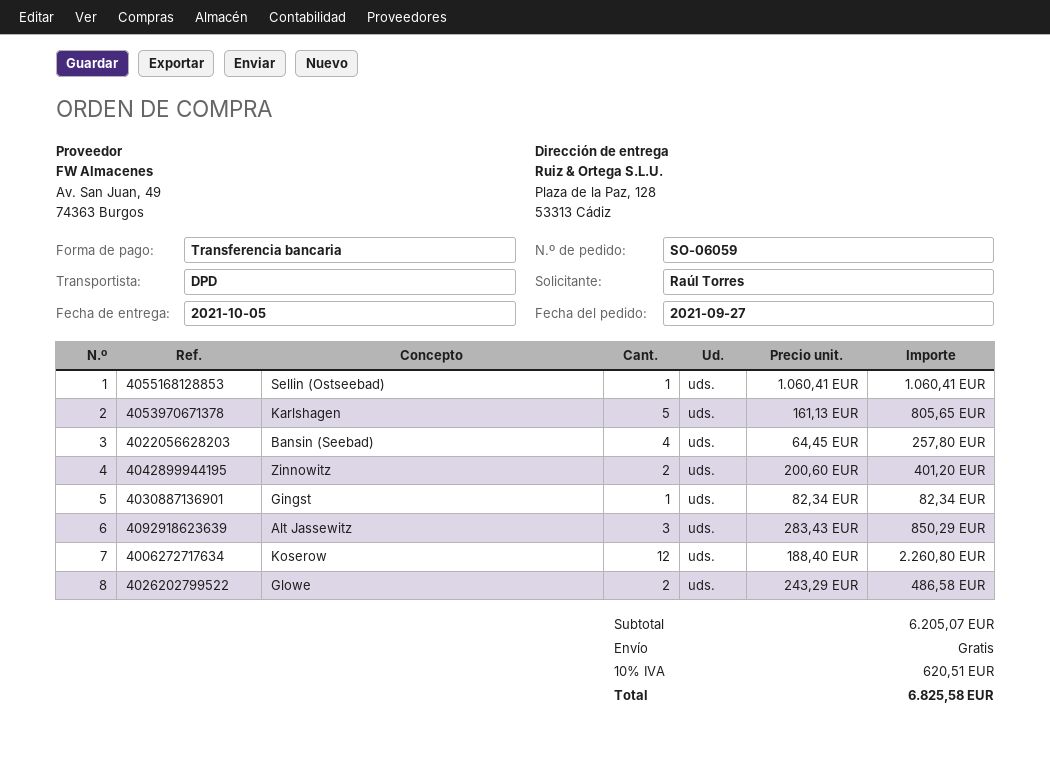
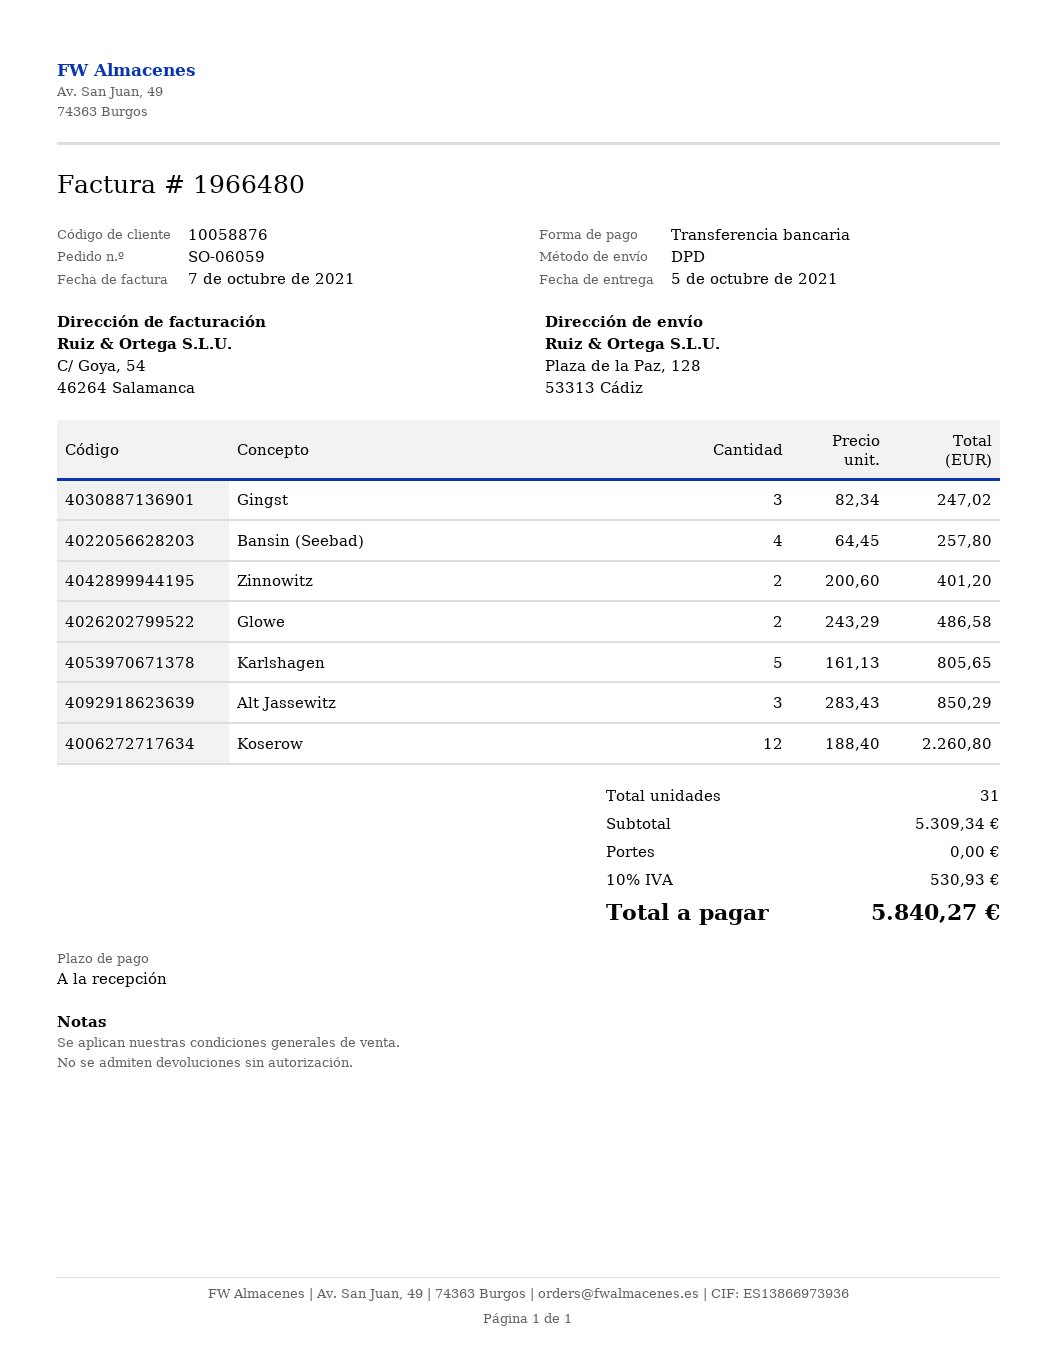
Sellin (Ostseebad): 1 x 1060.41 = 1060.41 -> none
Gingst: 1 x 82.34 = 82.34 -> 3 x 82.34 = 247.02
subtotal: 6205.07 -> 5309.34
tax: 10% = 620.51 -> 10% = 530.93
total: 6825.58 -> 5840.27

